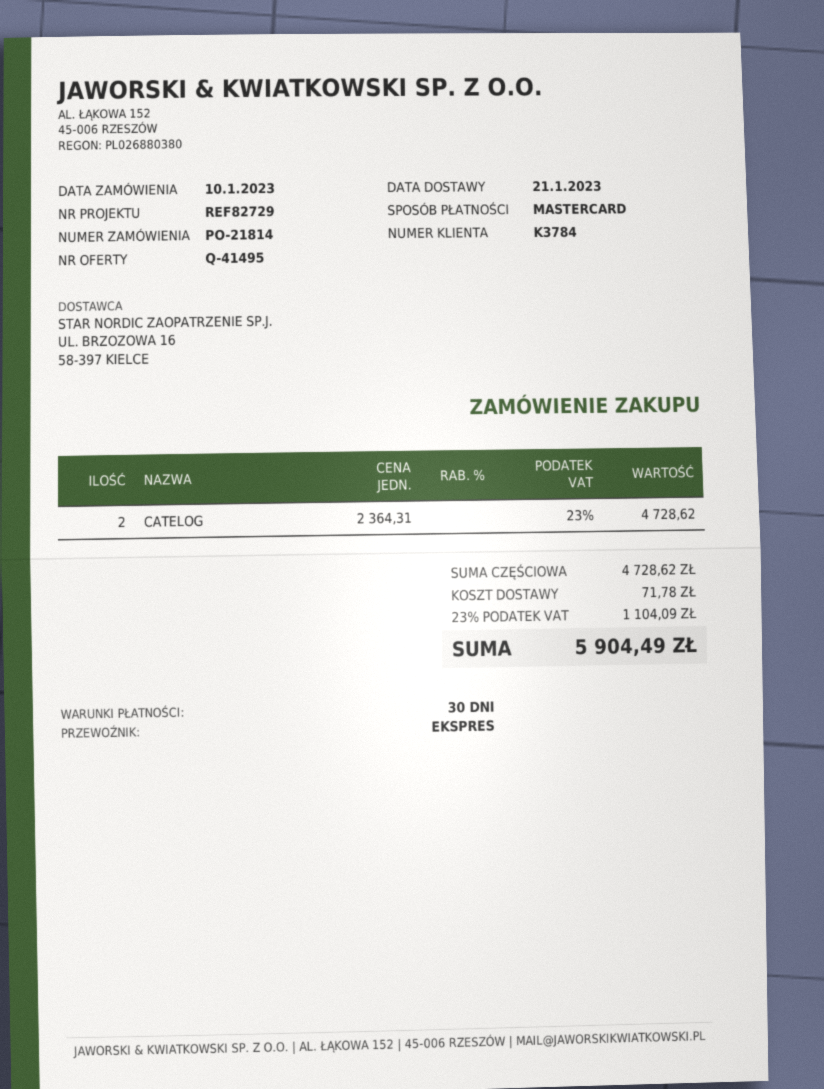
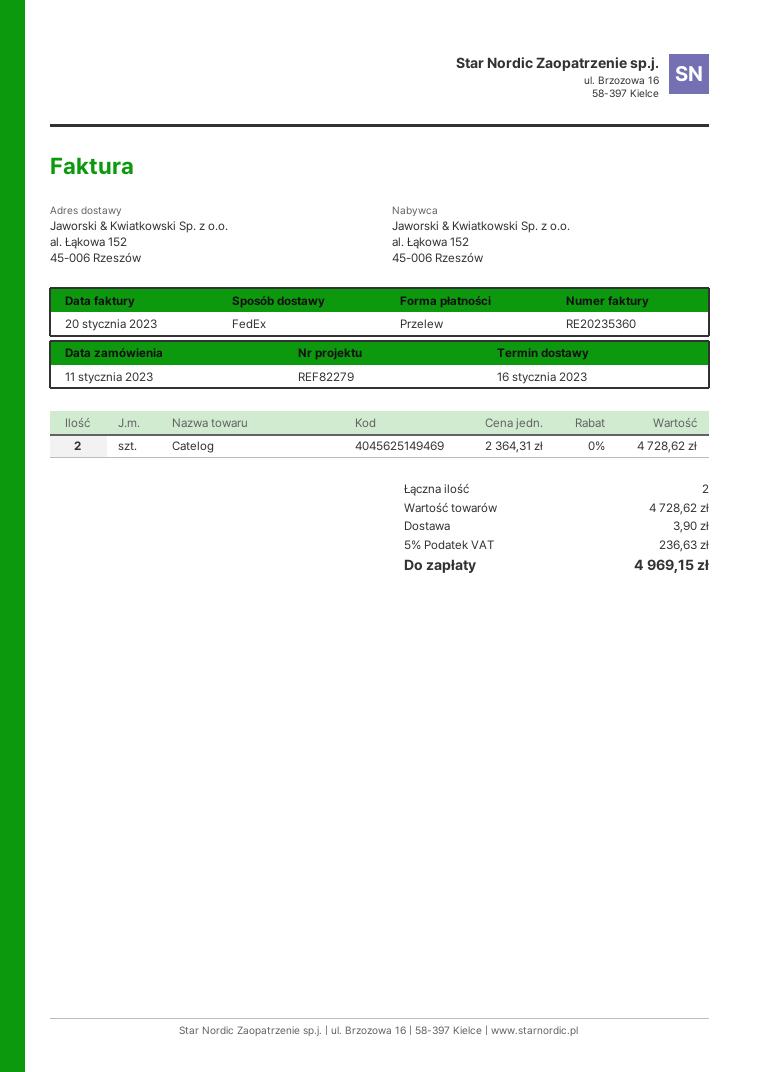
order date: 2023-01-10 -> 2023-01-11
delivery date: 2023-01-21 -> 2023-01-16
reference: REF82729 -> REF82279
payment method: Mastercard -> bank transfer
shipping method: express -> FedEx
shipping: 71.78 -> 3.90
tax: 23% = 1104.09 -> 5% = 236.63
total: 5904.49 -> 4969.15

